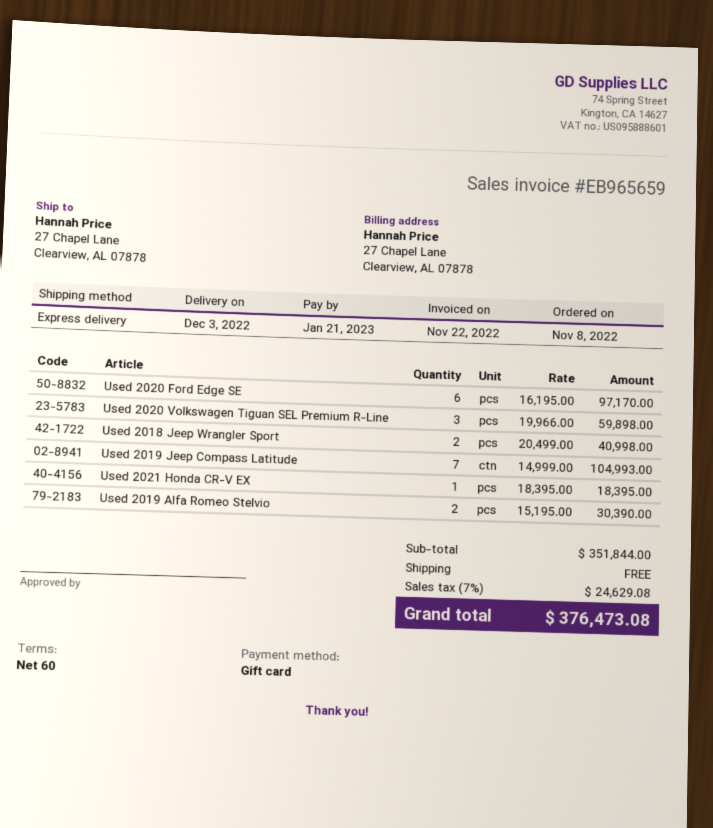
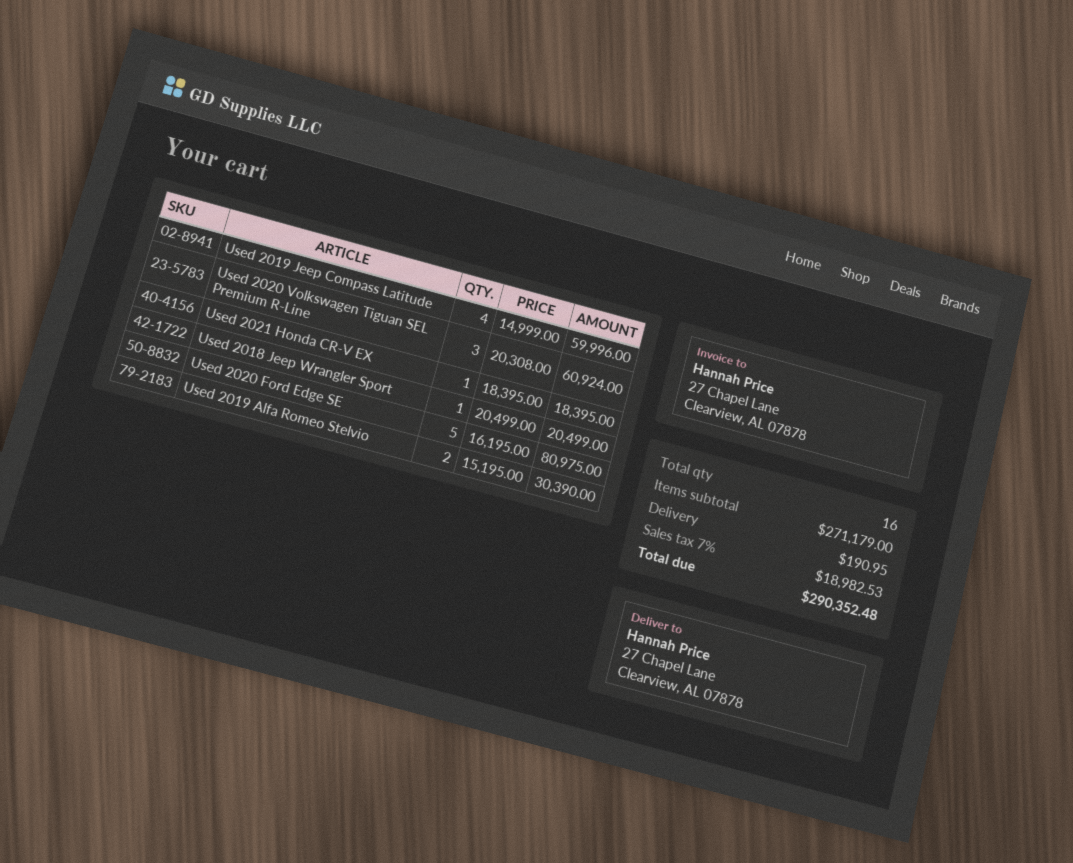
Used 2020 Ford Edge SE: 6 x 16195.00 = 97170.00 -> 5 x 16195.00 = 80975.00
Used 2020 Volkswagen Tiguan SEL Premium R-Line: 3 x 19966.00 = 59898.00 -> 3 x 20308.00 = 60924.00
Used 2018 Jeep Wrangler Sport: 2 x 20499.00 = 40998.00 -> 1 x 20499.00 = 20499.00
Used 2019 Jeep Compass Latitude: 7 x 14999.00 = 104993.00 -> 4 x 14999.00 = 59996.00
subtotal: 351844.00 -> 271179.00
shipping: 0.00 -> 190.95
tax: 7% = 24629.08 -> 7% = 18982.53
total: 376473.08 -> 290352.48

